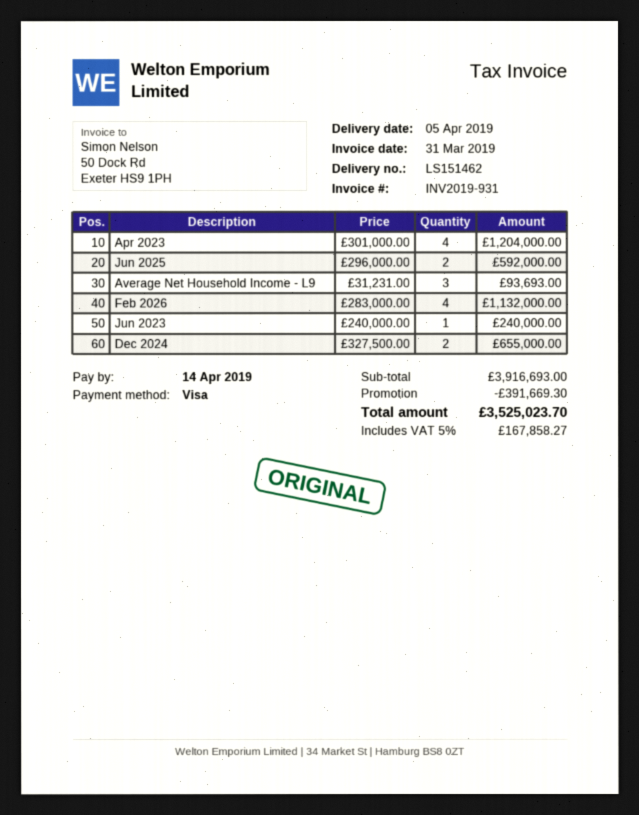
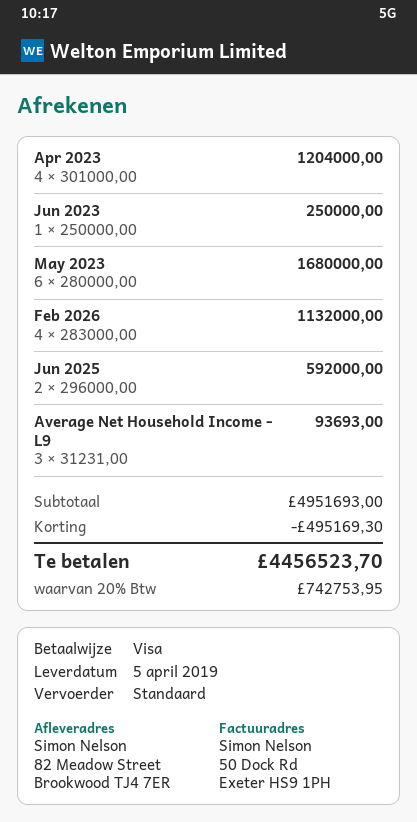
Jun 2023: 1 x 240000.00 = 240000.00 -> 1 x 250000.00 = 250000.00
Dec 2024: 2 x 327500.00 = 655000.00 -> none
May 2023: none -> 6 x 280000.00 = 1680000.00
subtotal: 3916693.00 -> 4951693.00
discount: 391669.30 -> 495169.30
tax: 5% = 167858.27 -> 20% = 742753.95
total: 3525023.70 -> 4456523.70

